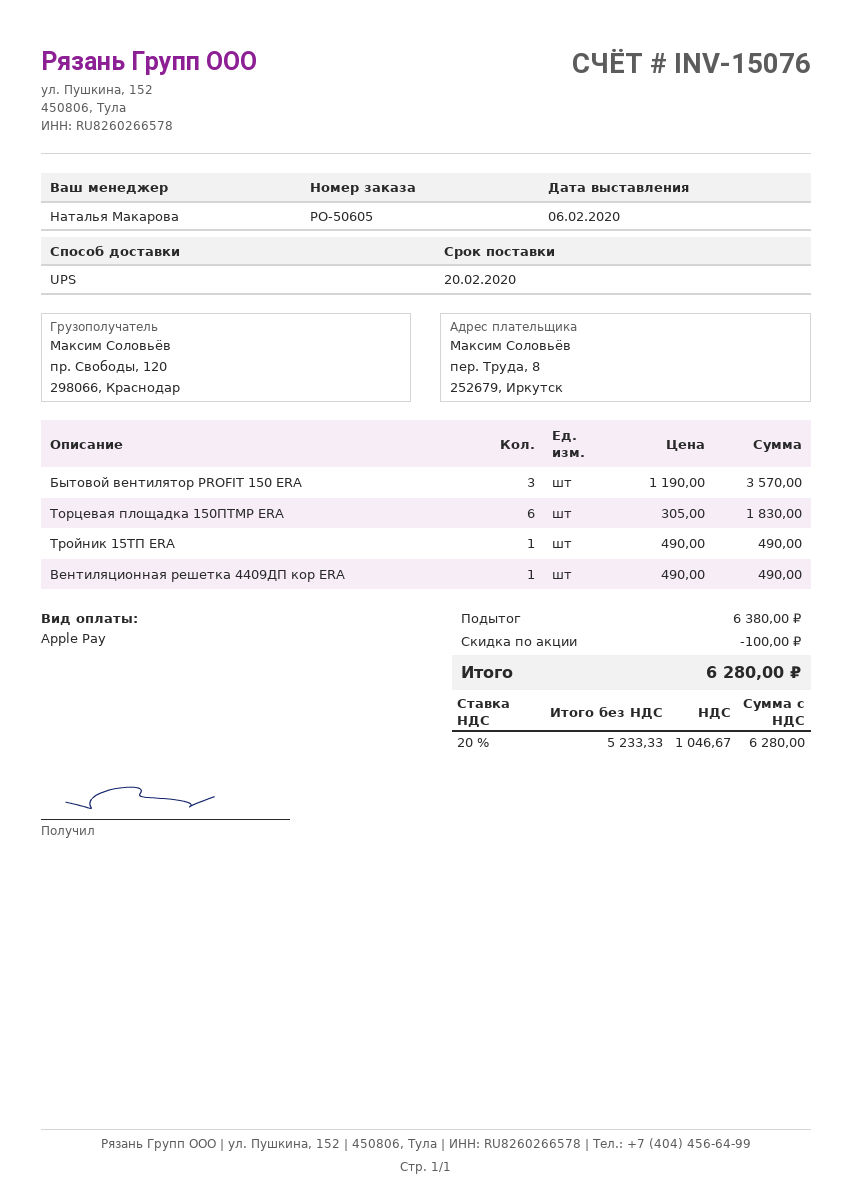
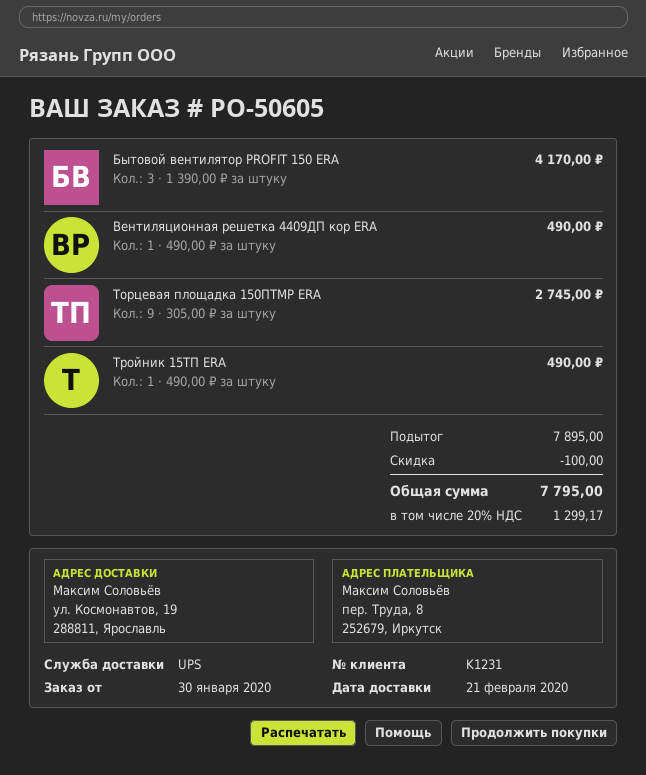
delivery date: 2020-02-20 -> 2020-02-21
ship to: пр. Свободы, 120, 298066, Краснодар -> ул. Космонавтов, 19, 288811, Ярославль
Бытовой вентилятор PROFIT 150 ERA: 3 x 1190.00 = 3570.00 -> 3 x 1390.00 = 4170.00
Торцевая площадка 150ПТМР ERA: 6 x 305.00 = 1830.00 -> 9 x 305.00 = 2745.00
subtotal: 6380.00 -> 7895.00
tax: 20% = 1046.67 -> 20% = 1299.17
total: 6280.00 -> 7795.00

